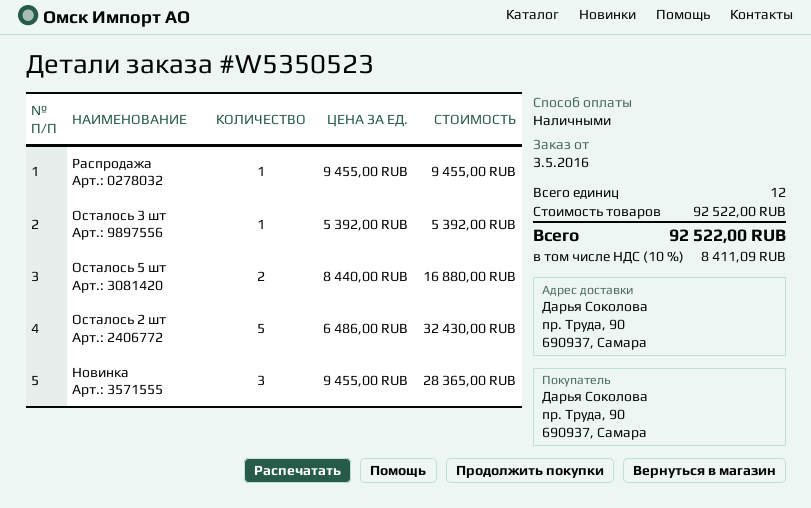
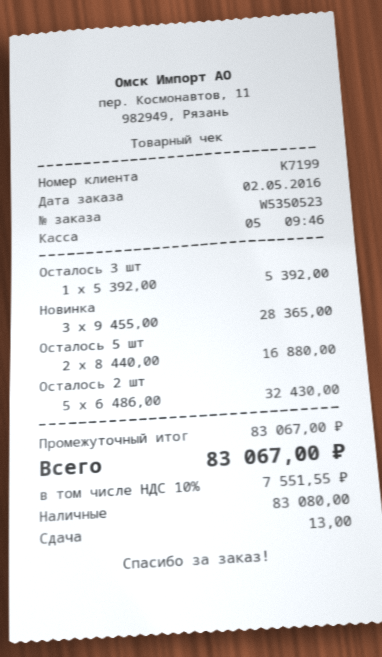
order date: 2016-05-03 -> 2016-05-02
Распродажа: 1 x 9455.00 = 9455.00 -> none
subtotal: 92522.00 -> 83067.00
tax: 10% = 8411.09 -> 10% = 7551.55
total: 92522.00 -> 83067.00

